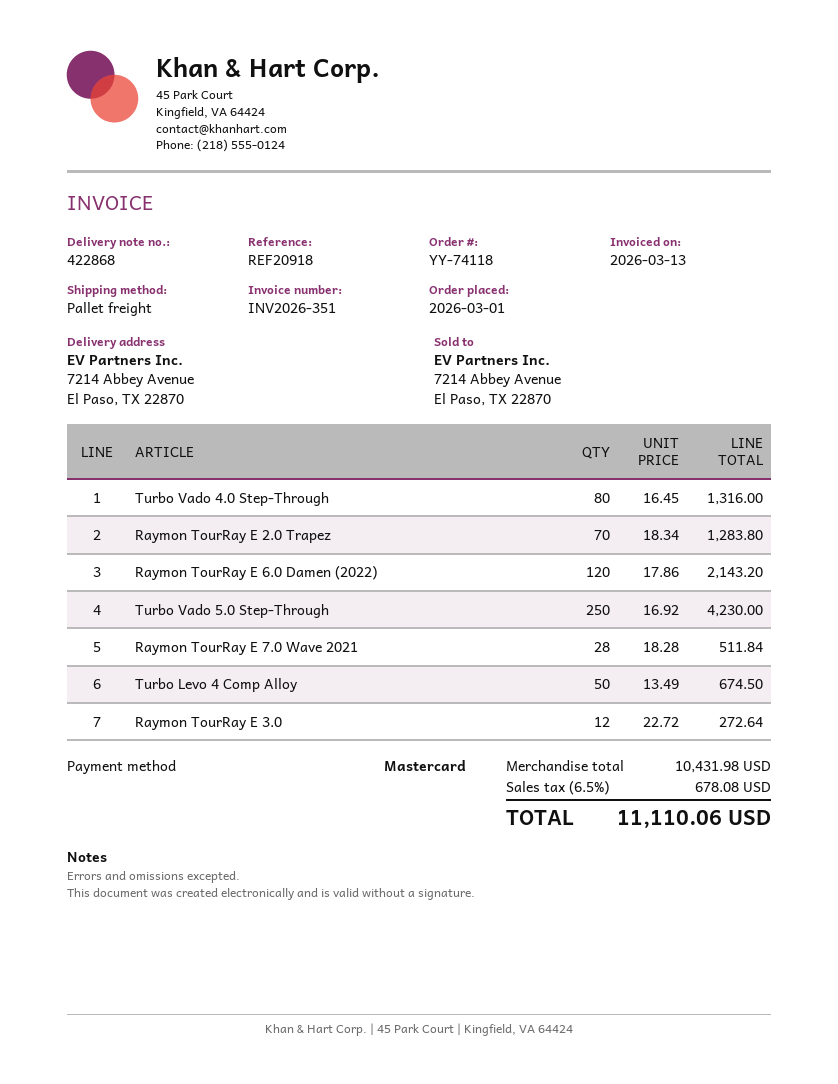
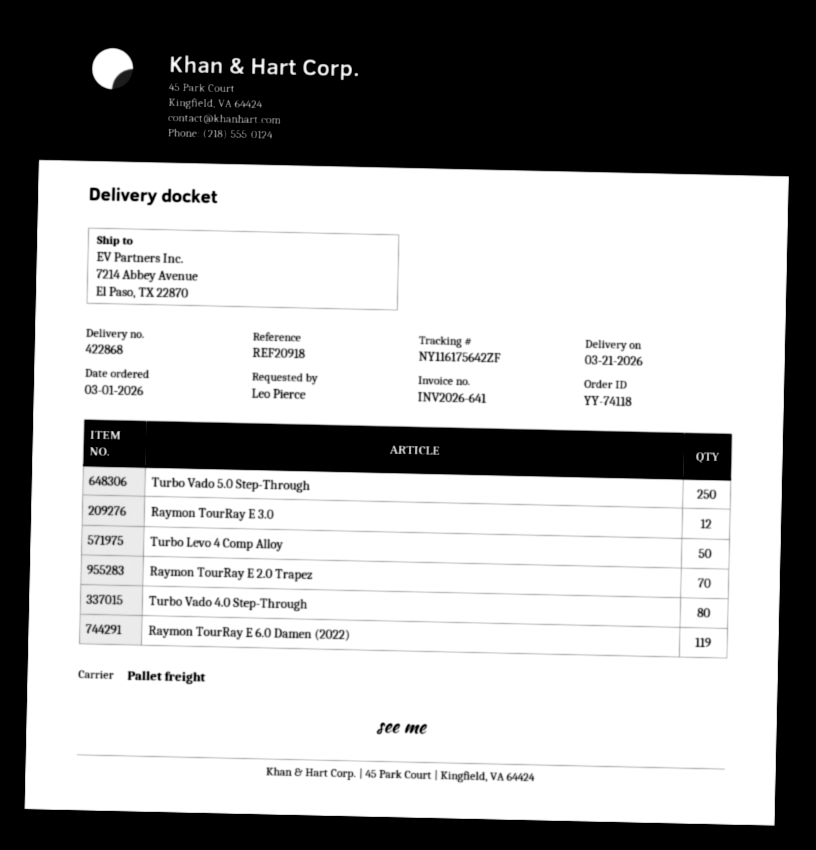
invoice number: INV2026-351 -> INV2026-641
Raymon TourRay E 6.0 Damen (2022): 120 -> 119
Raymon TourRay E 7.0 Wave 2021: 28 -> none

